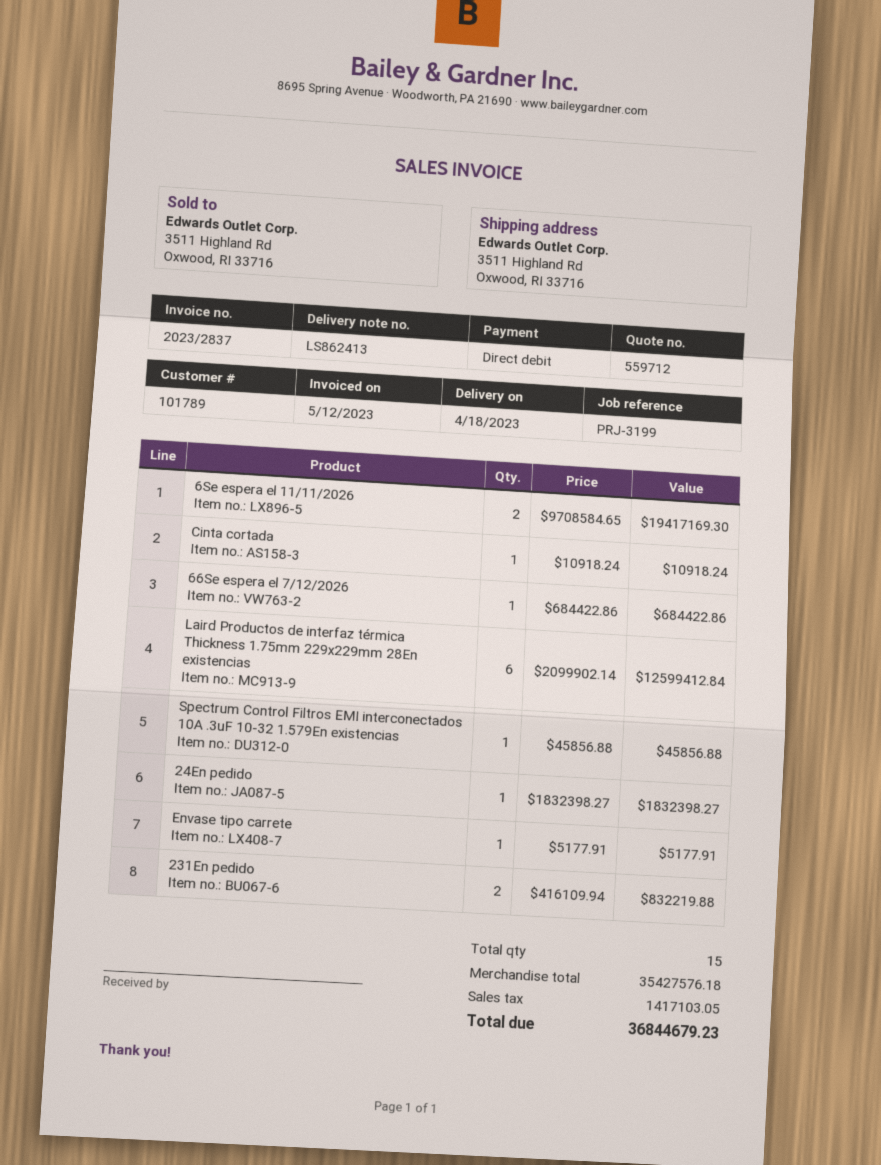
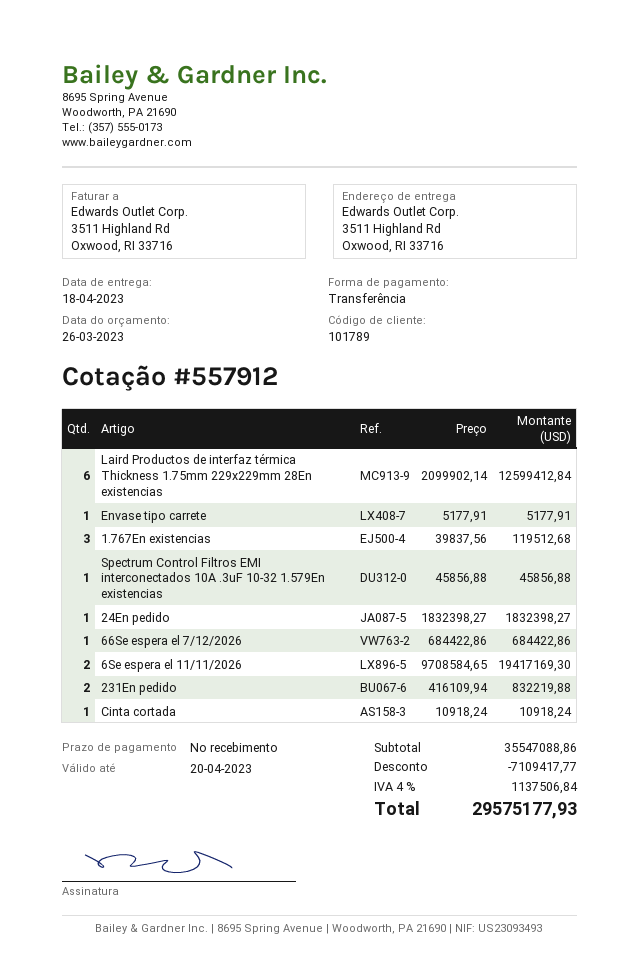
quote number: 559712 -> 557912
payment method: direct debit -> bank transfer
1.767En existencias: none -> 3 x 39837.56 = 119512.68
subtotal: 35427576.18 -> 35547088.86
discount: none -> 7109417.77
tax: 1417103.05 -> 1137506.84
total: 36844679.23 -> 29575177.93

